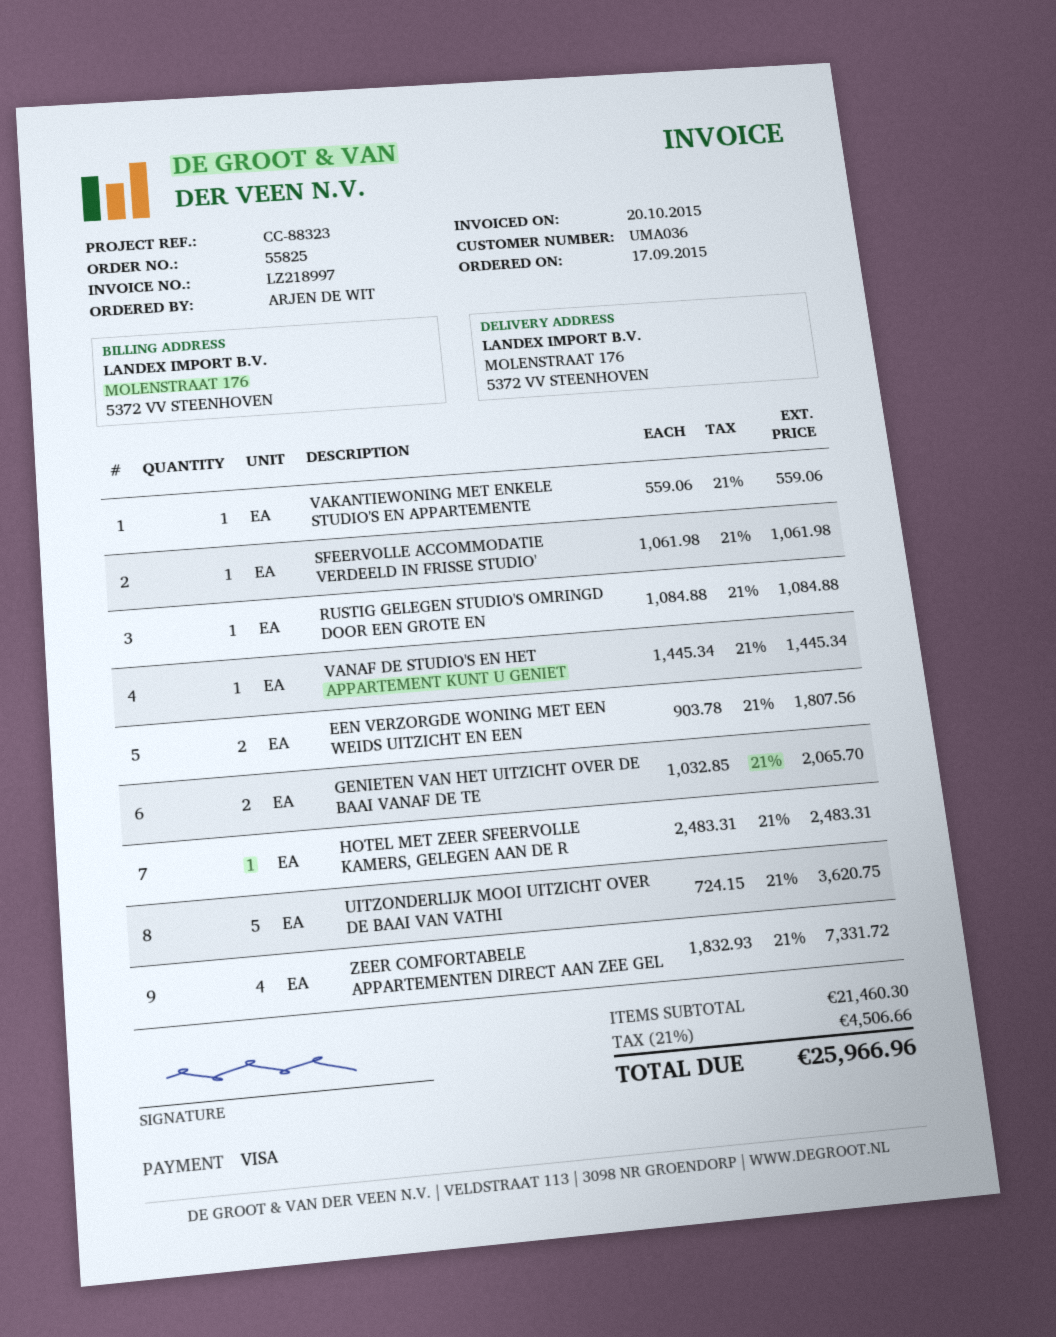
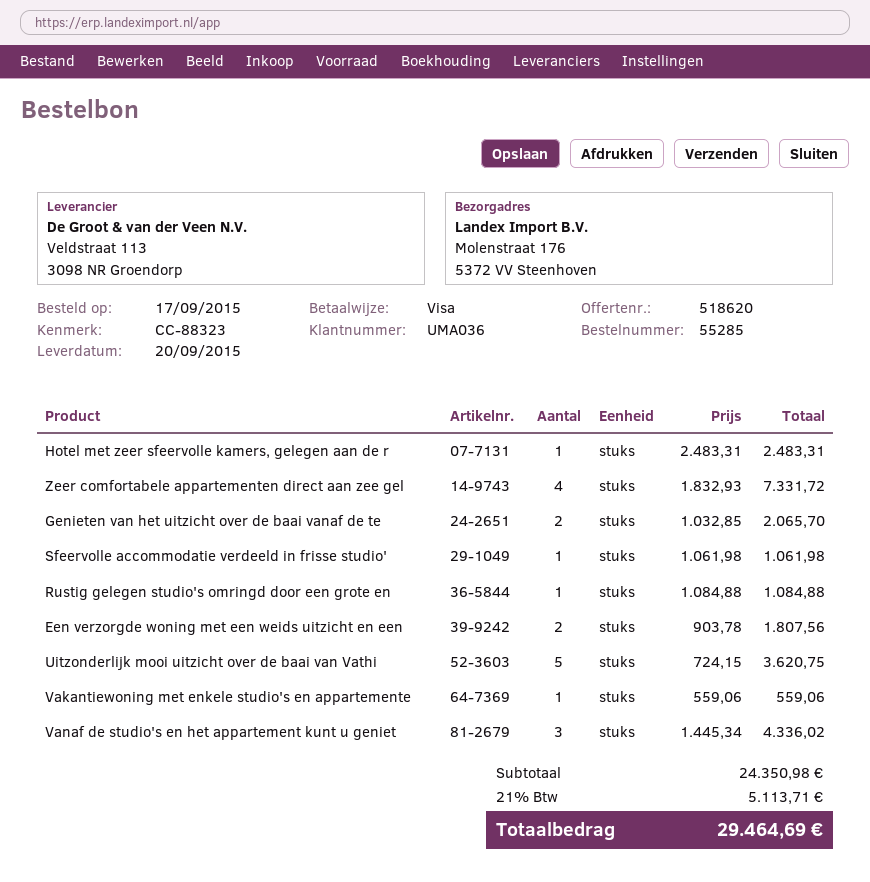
order number: 55825 -> 55285
VANAF DE STUDIO'S EN HET APPARTEMENT KUNT U GENIET: 1 x 1445.34 = 1445.34 -> 3 x 1445.34 = 4336.02
subtotal: 21460.30 -> 24350.98
tax: 21% = 4506.66 -> 21% = 5113.71
total: 25966.96 -> 29464.69

